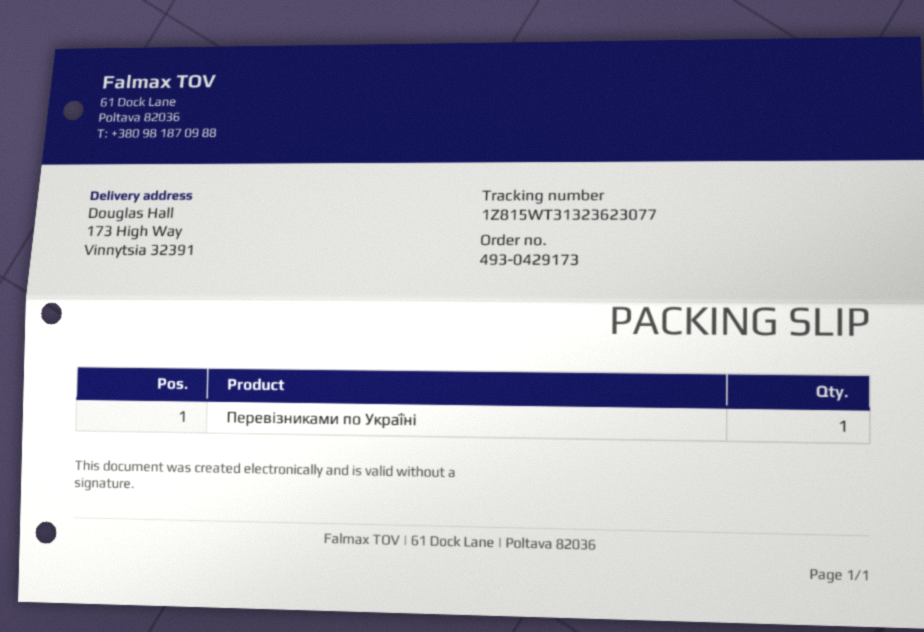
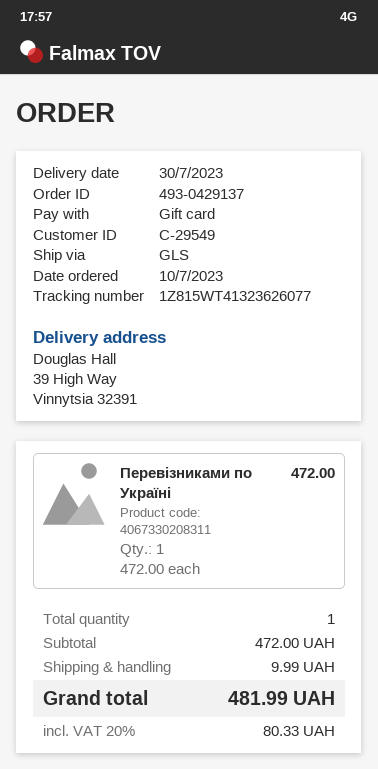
order number: 493-0429173 -> 493-0429137
tracking number: 1Z815WT31323623077 -> 1Z815WT41323626077
ship to: 173 High Way, Vinnytsia 32391 -> 39 High Way, Vinnytsia 32391

